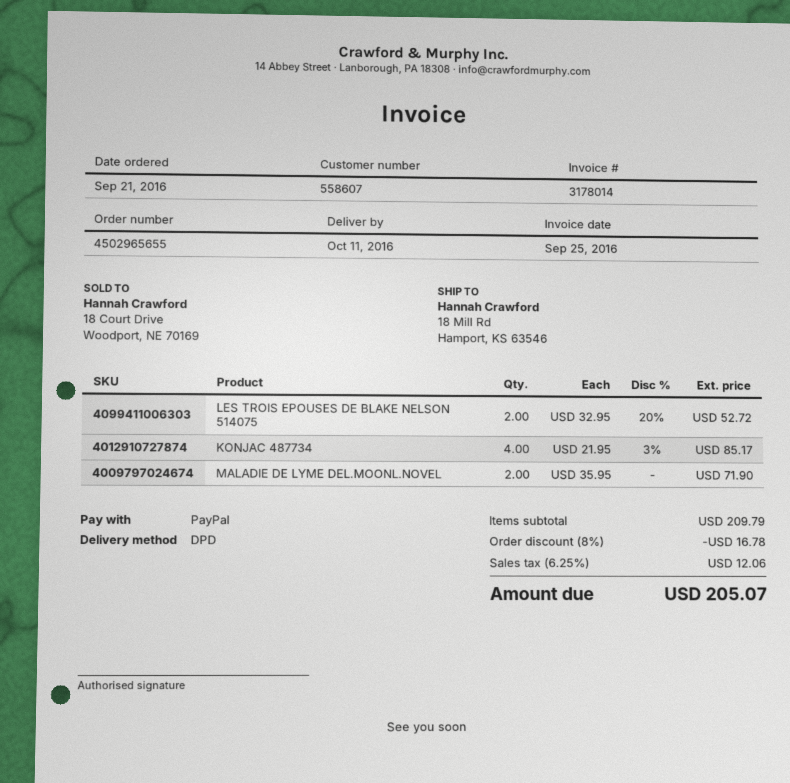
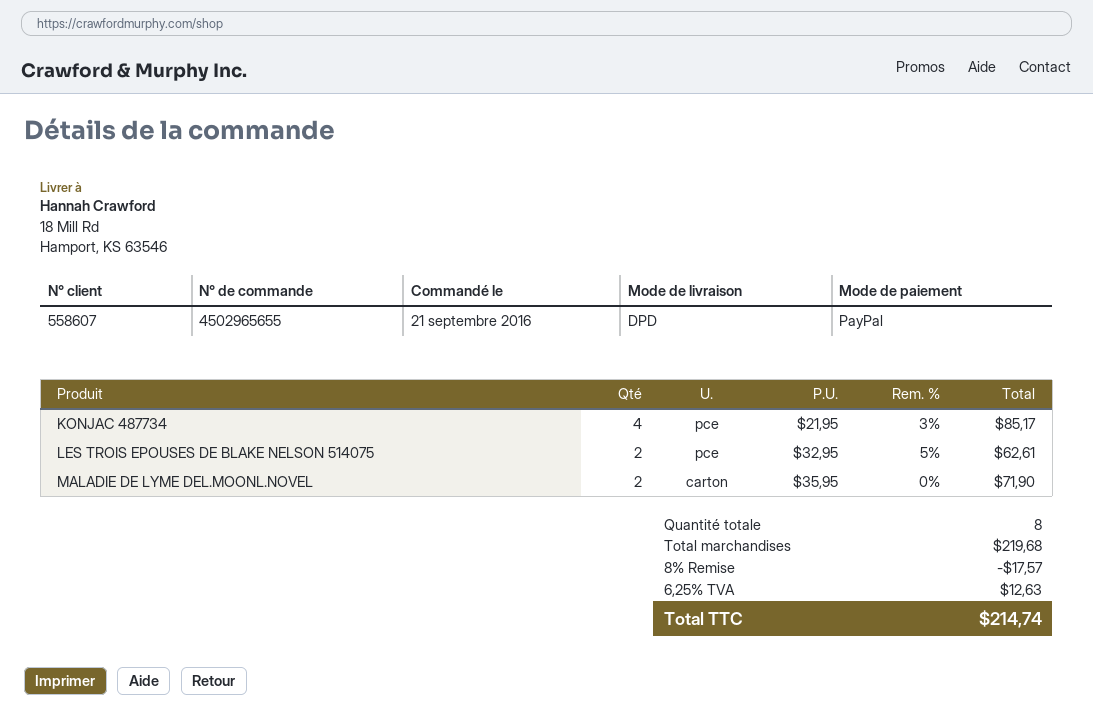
LES TROIS EPOUSES DE BLAKE NELSON 514075: 2 x 32.95 - 20% = 52.72 -> 2 x 32.95 - 5% = 62.61
subtotal: 209.79 -> 219.68
discount: 8% = 16.78 -> 8% = 17.57
tax: 6.25% = 12.06 -> 6.25% = 12.63
total: 205.07 -> 214.74

